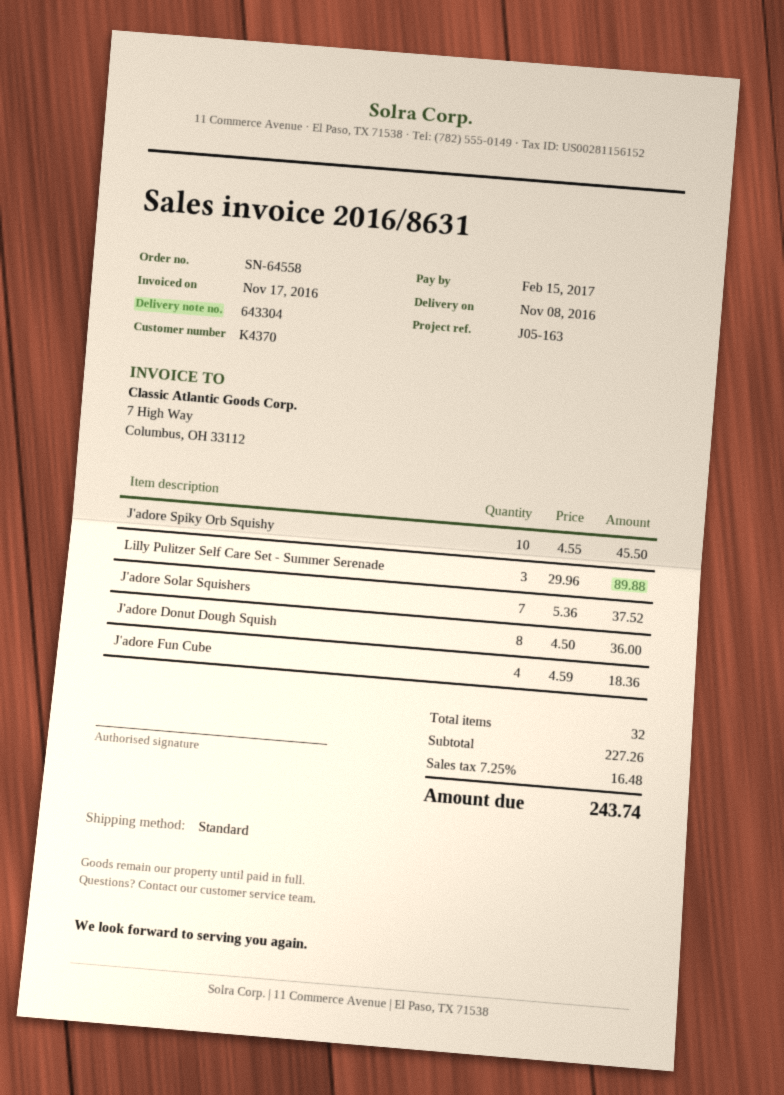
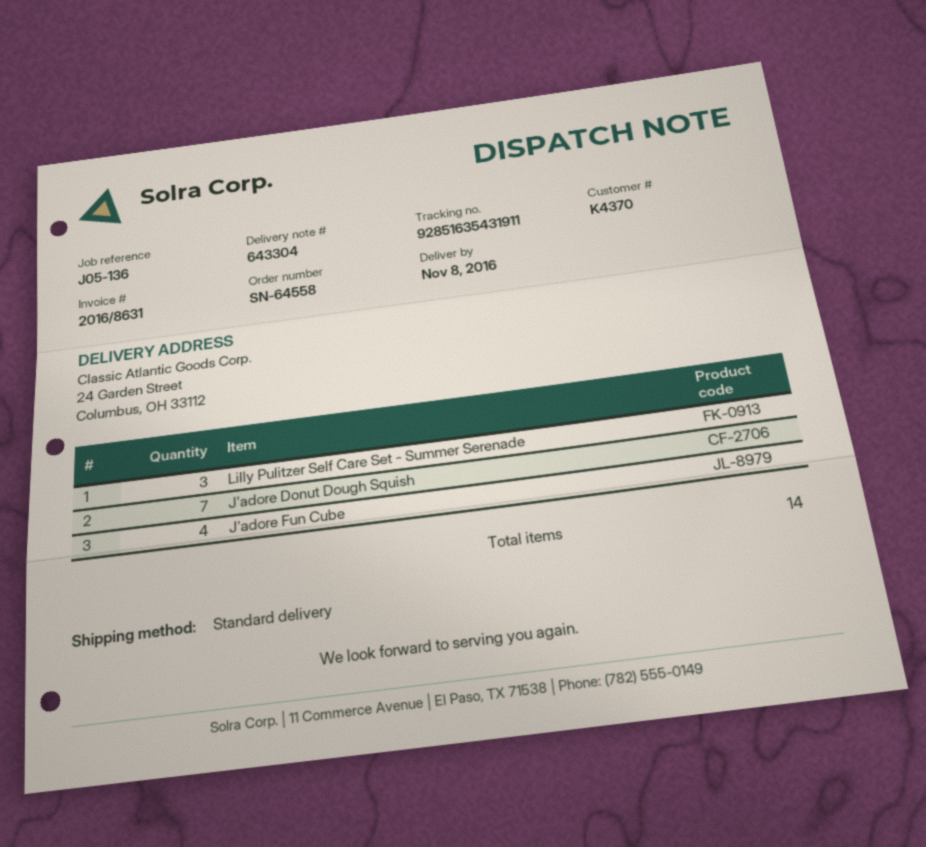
reference: J05-163 -> J05-136
J'adore Spiky Orb Squishy: 10 -> none
J'adore Solar Squishers: 7 -> none
J'adore Donut Dough Squish: 8 -> 7
total quantity: 32 -> 14

